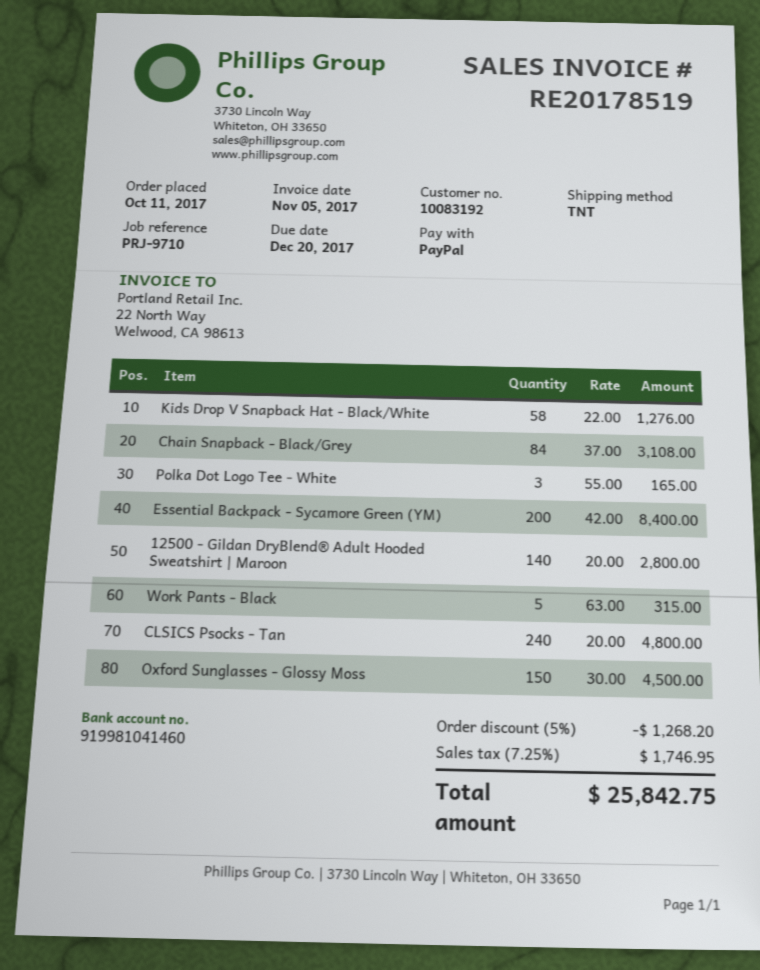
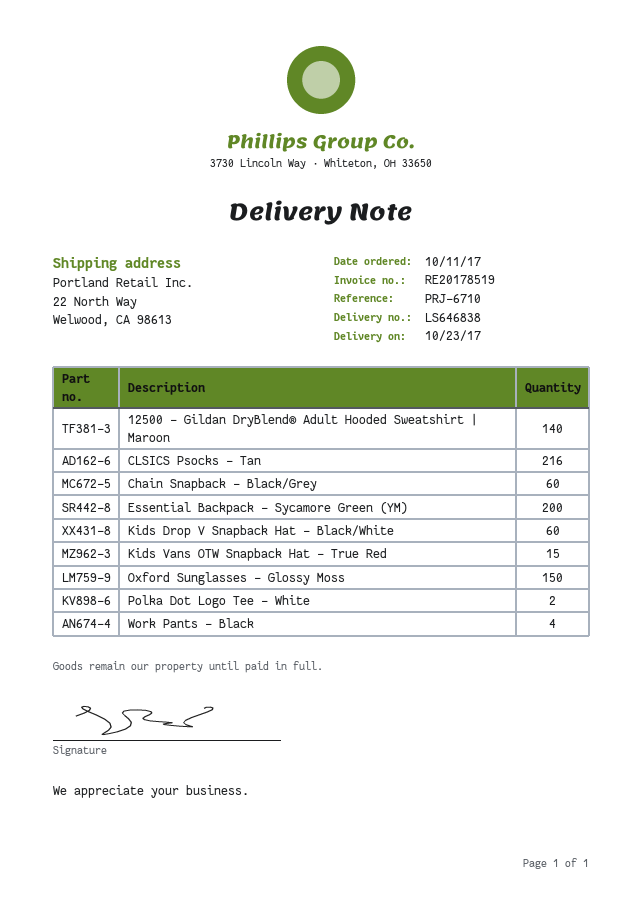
reference: PRJ-9710 -> PRJ-6710
Kids Drop V Snapback Hat - Black/White: 58 -> 60
Chain Snapback - Black/Grey: 84 -> 60
Polka Dot Logo Tee - White: 3 -> 2
Work Pants - Black: 5 -> 4
CLSICS Psocks - Tan: 240 -> 216
Kids Vans OTW Snapback Hat - True Red: none -> 15

